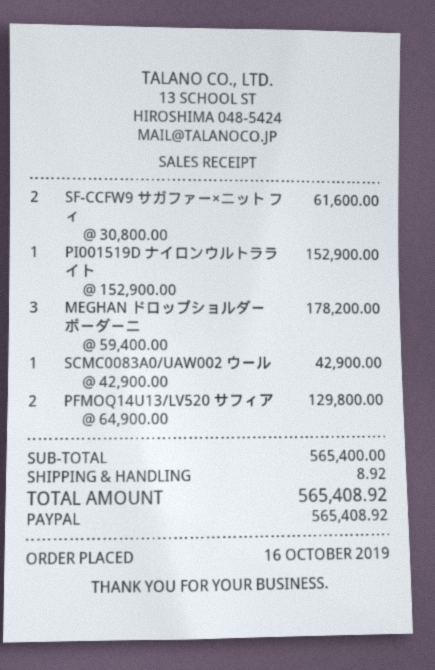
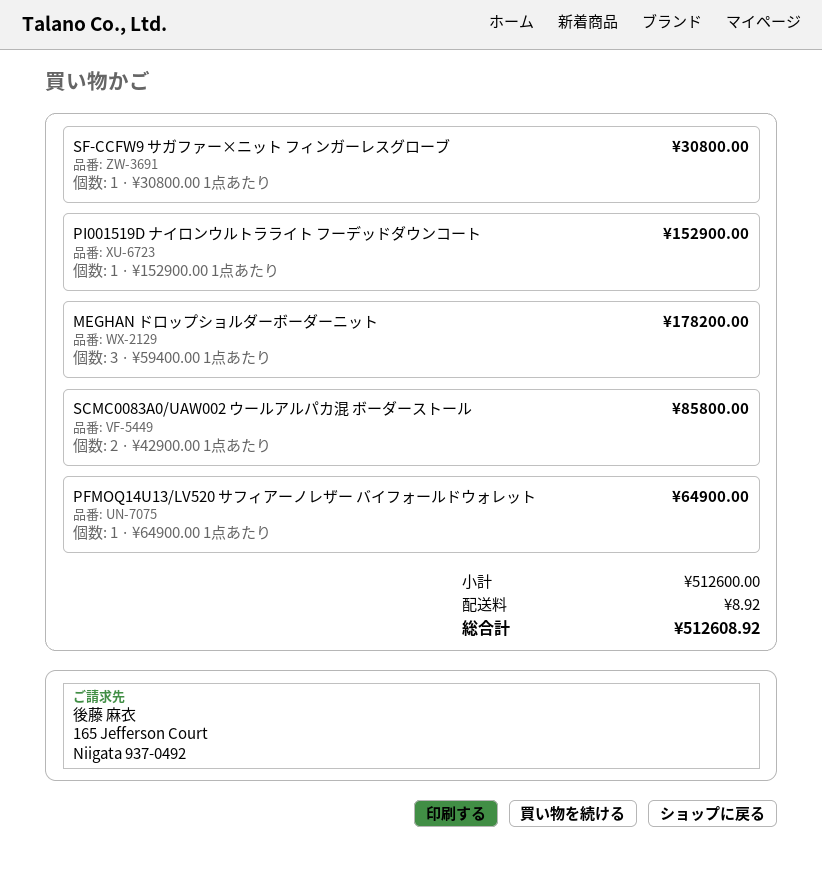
SF-CCFW9 サガファー×ニット フィ: 2 x 30800.00 = 61600.00 -> 1 x 30800.00 = 30800.00
SCMC0083A0/UAW002 ウール: 1 x 42900.00 = 42900.00 -> 2 x 42900.00 = 85800.00
PFMOQ14U13/LV520 サフィア: 2 x 64900.00 = 129800.00 -> 1 x 64900.00 = 64900.00
subtotal: 565400.00 -> 512600.00
total: 565408.92 -> 512608.92

